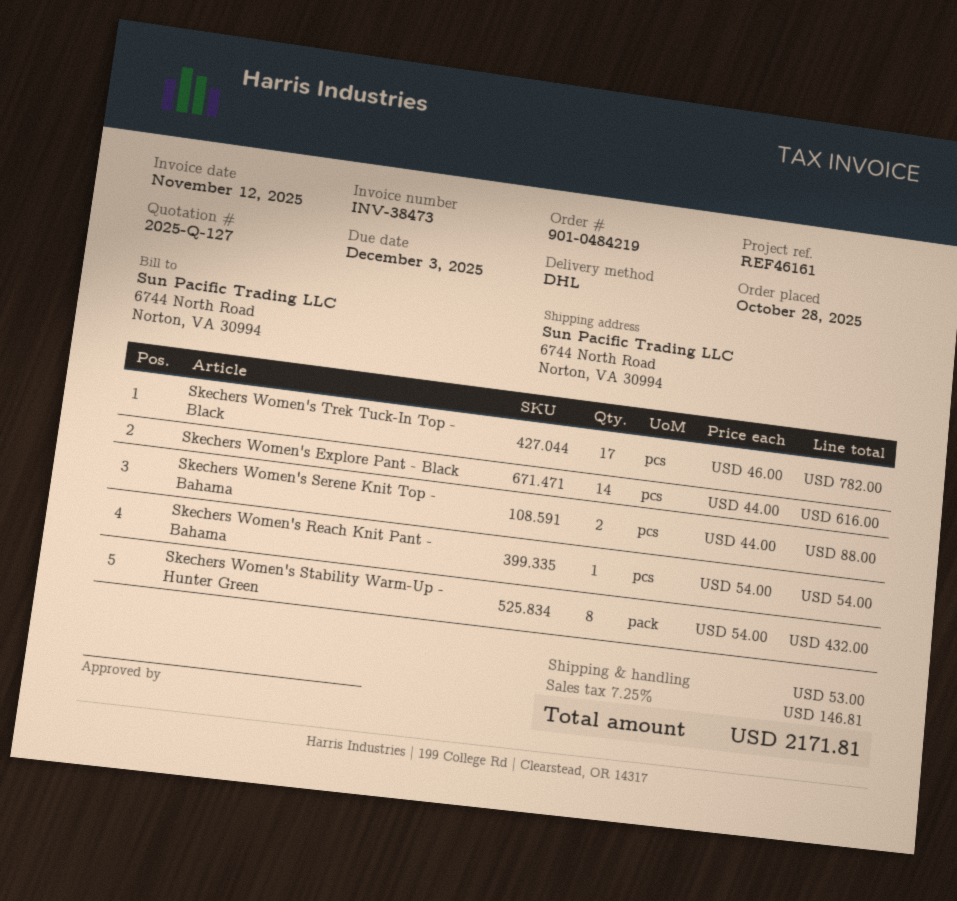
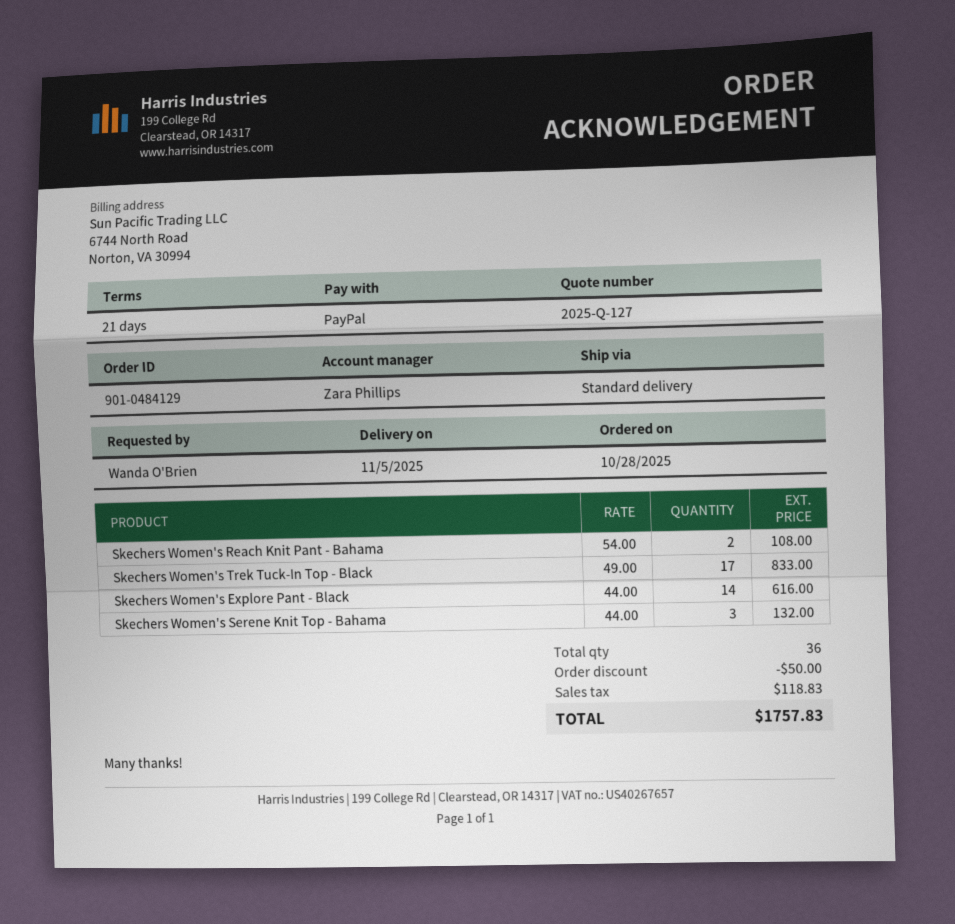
order number: 901-0484219 -> 901-0484129
shipping method: DHL -> standard
Skechers Women's Trek Tuck-In Top - Black: 17 x 46.00 = 782.00 -> 17 x 49.00 = 833.00
Skechers Women's Serene Knit Top - Bahama: 2 x 44.00 = 88.00 -> 3 x 44.00 = 132.00
Skechers Women's Reach Knit Pant - Bahama: 1 x 54.00 = 54.00 -> 2 x 54.00 = 108.00
Skechers Women's Stability Warm-Up - Hunter Green: 8 x 54.00 = 432.00 -> none
discount: none -> 50.00
shipping: 53.00 -> none
tax: 146.81 -> 118.83
total: 2171.81 -> 1757.83

